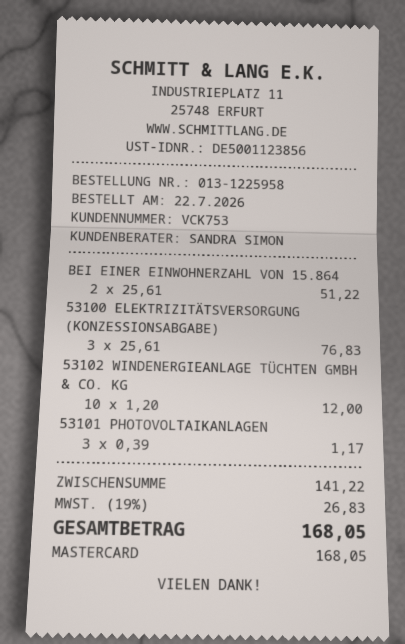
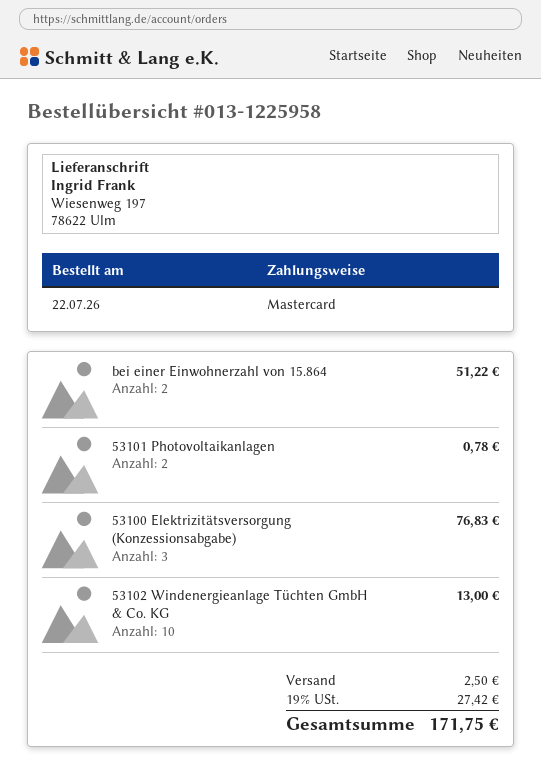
53102 WINDENERGIEANLAGE TÜCHTEN GMBH & CO. KG: 10 for 12.00 -> 10 for 13.00
53101 PHOTOVOLTAIKANLAGEN: 3 for 1.17 -> 2 for 0.78
shipping: none -> 2.50
tax: 19% = 26.83 -> 19% = 27.42
total: 168.05 -> 171.75

